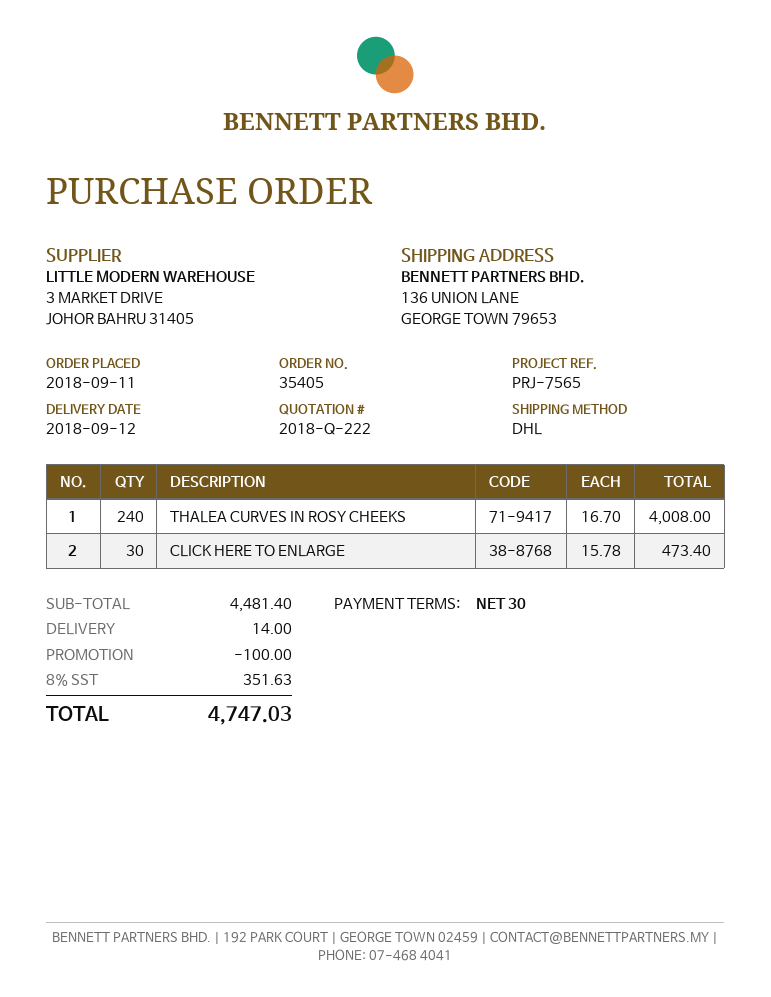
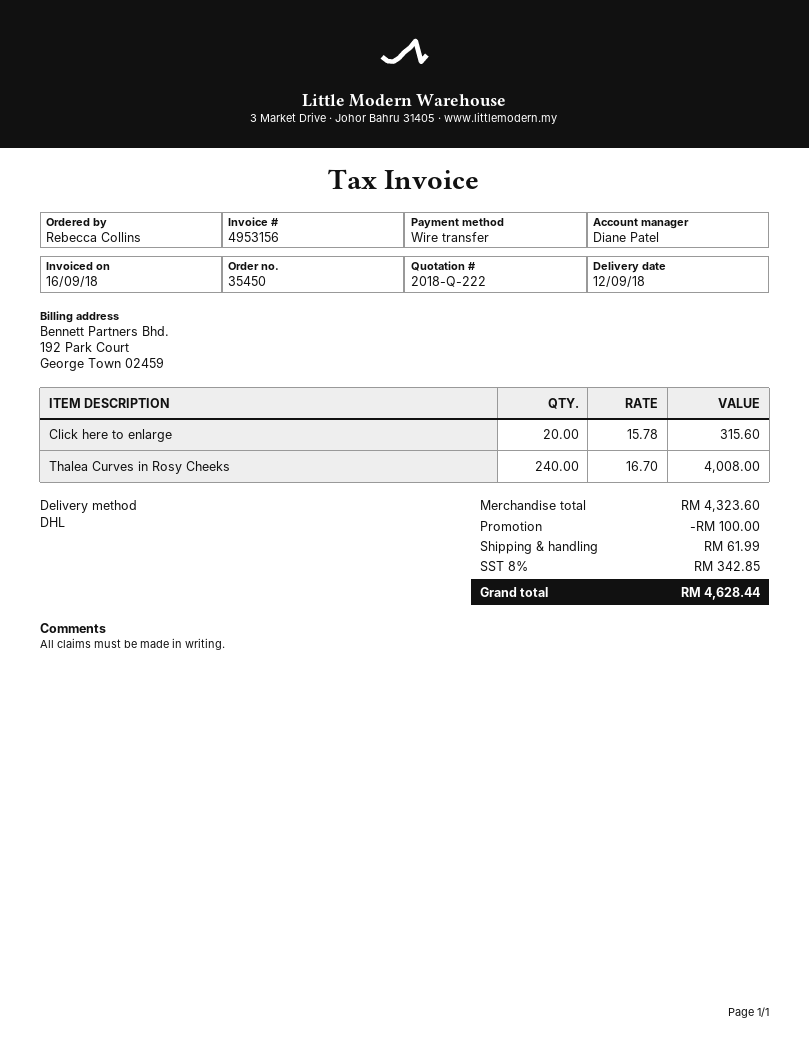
order number: 35405 -> 35450
CLICK HERE TO ENLARGE: 30 x 15.78 = 473.40 -> 20 x 15.78 = 315.60
subtotal: 4481.40 -> 4323.60
shipping: 14.00 -> 61.99
tax: 8% = 351.63 -> 8% = 342.85
total: 4747.03 -> 4628.44

